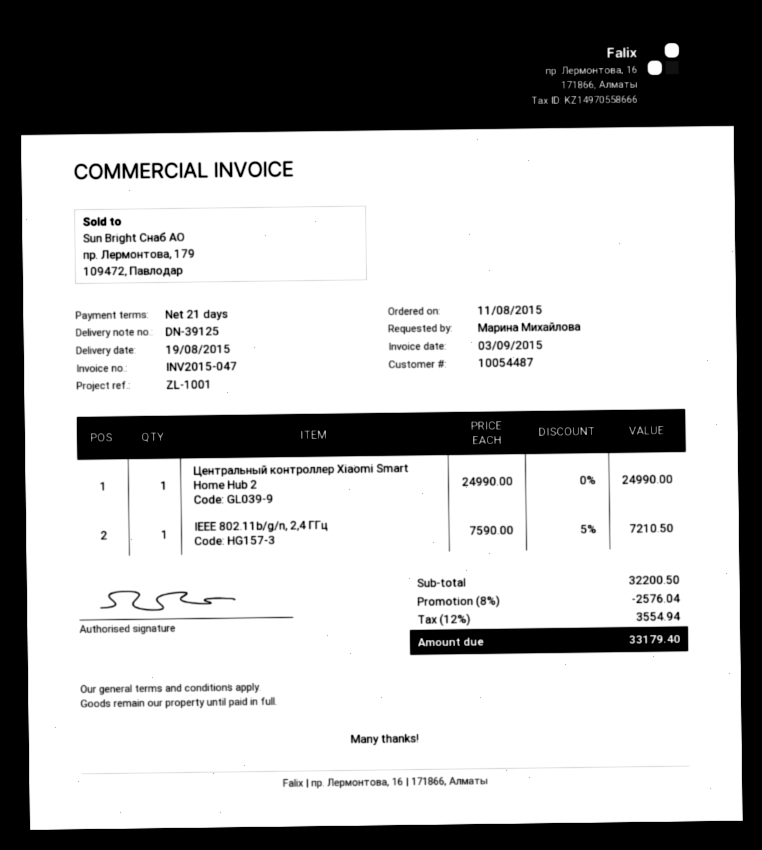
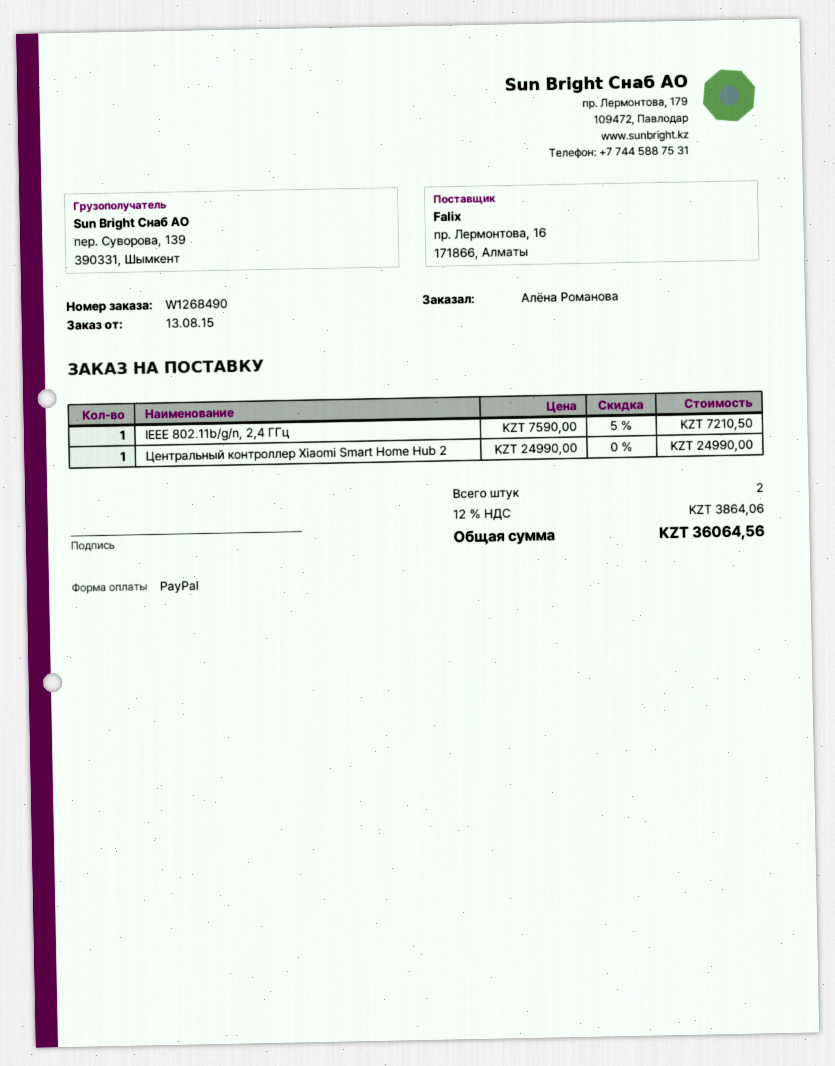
order date: 2015-08-11 -> 2015-08-13
ordered by: Марина Михайлова -> Алёна Романова
discount: 8% = 2576.04 -> none
tax: 12% = 3554.94 -> 12% = 3864.06
total: 33179.40 -> 36064.56

